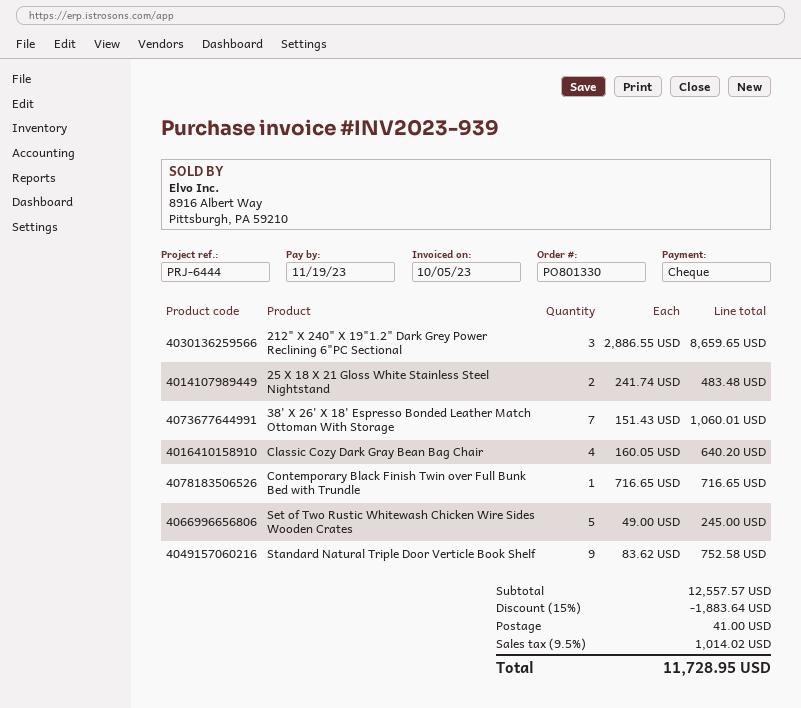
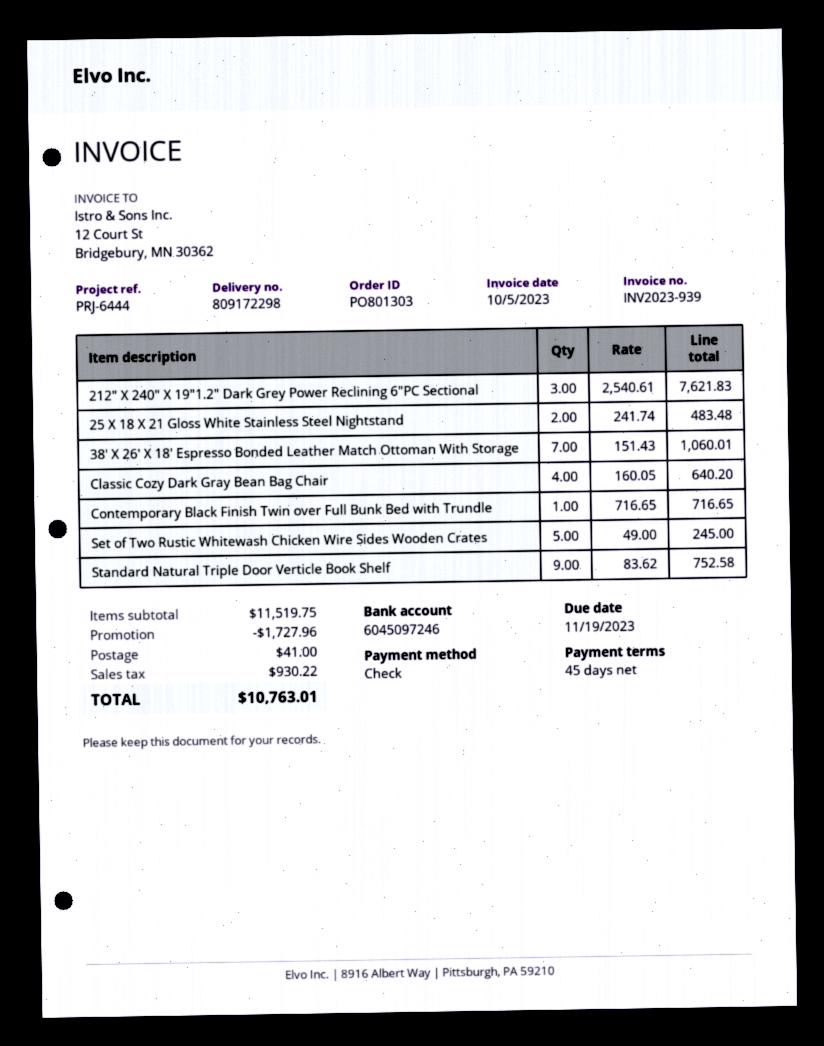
order number: PO801330 -> PO801303
212" X 240" X 19"1.2" Dark Grey Power Reclining 6"PC Sectional: 3 x 2886.55 = 8659.65 -> 3 x 2540.61 = 7621.83
subtotal: 12557.57 -> 11519.75
discount: 1883.64 -> 1727.96
tax: 1014.02 -> 930.22
total: 11728.95 -> 10763.01

